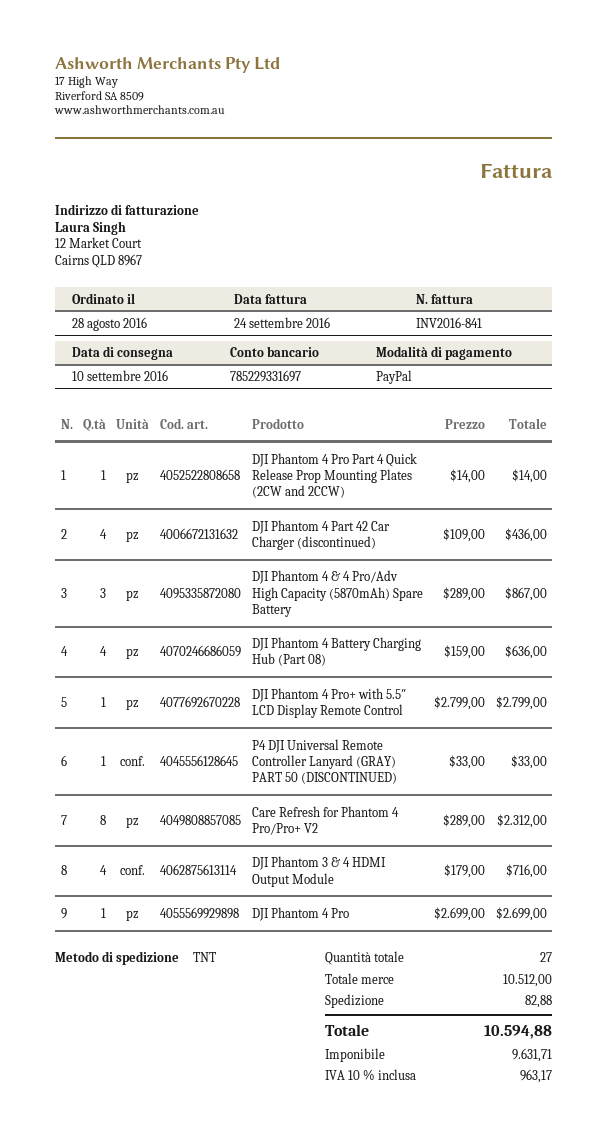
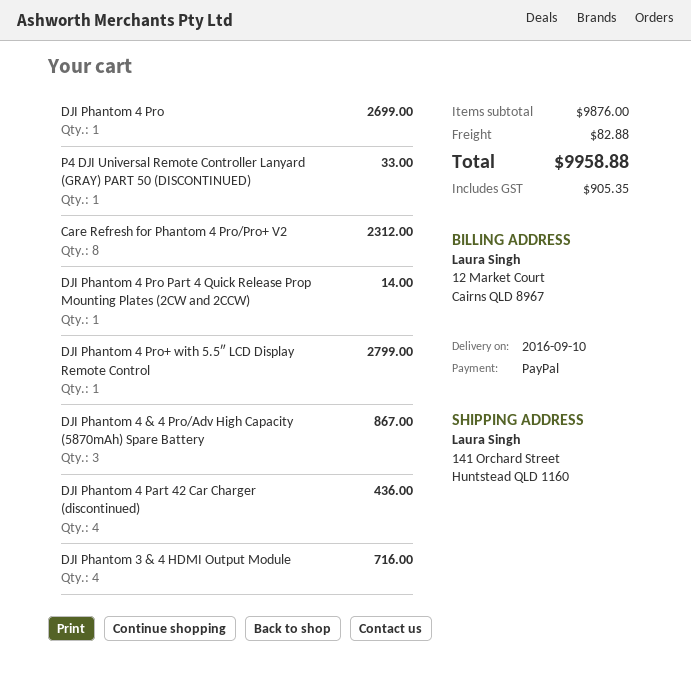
DJI Phantom 4 Battery Charging Hub (Part 08): 4 for 636.00 -> none
subtotal: 10512.00 -> 9876.00
tax: 963.17 -> 905.35
total: 10594.88 -> 9958.88

